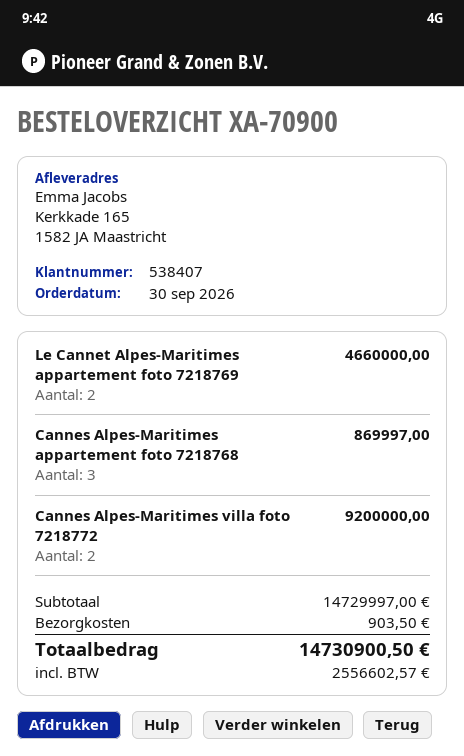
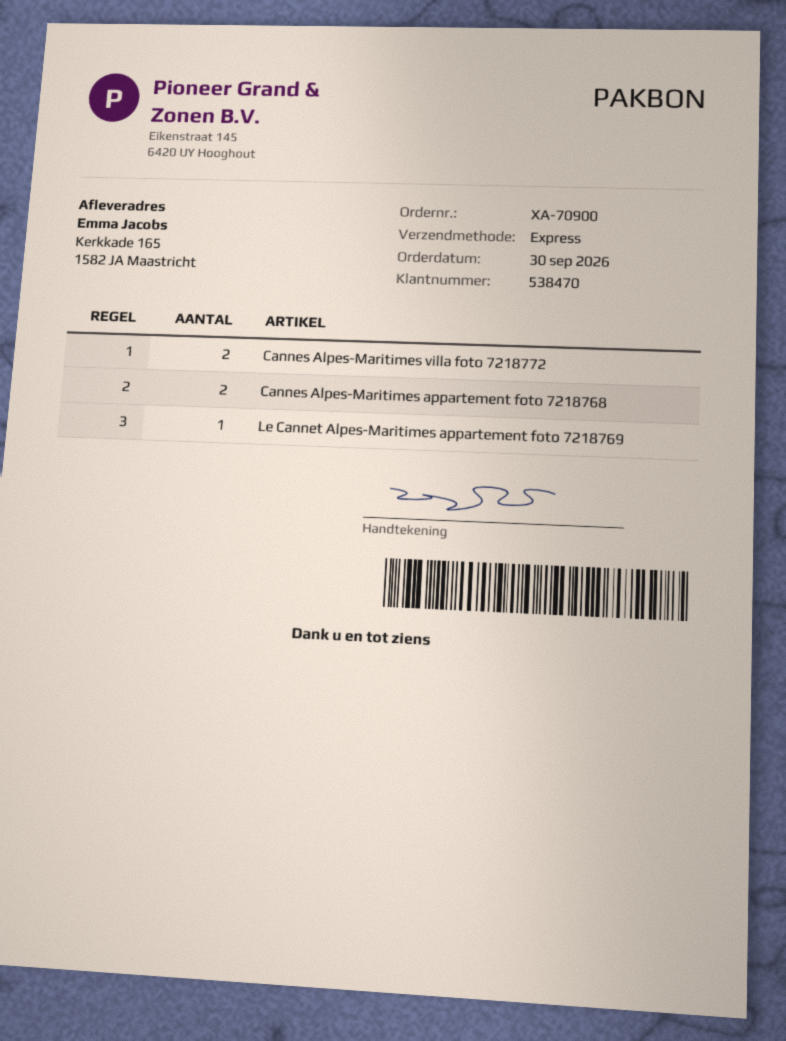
customer number: 538407 -> 538470
Le Cannet Alpes-Maritimes appartement foto 7218769: 2 -> 1
Cannes Alpes-Maritimes appartement foto 7218768: 3 -> 2

